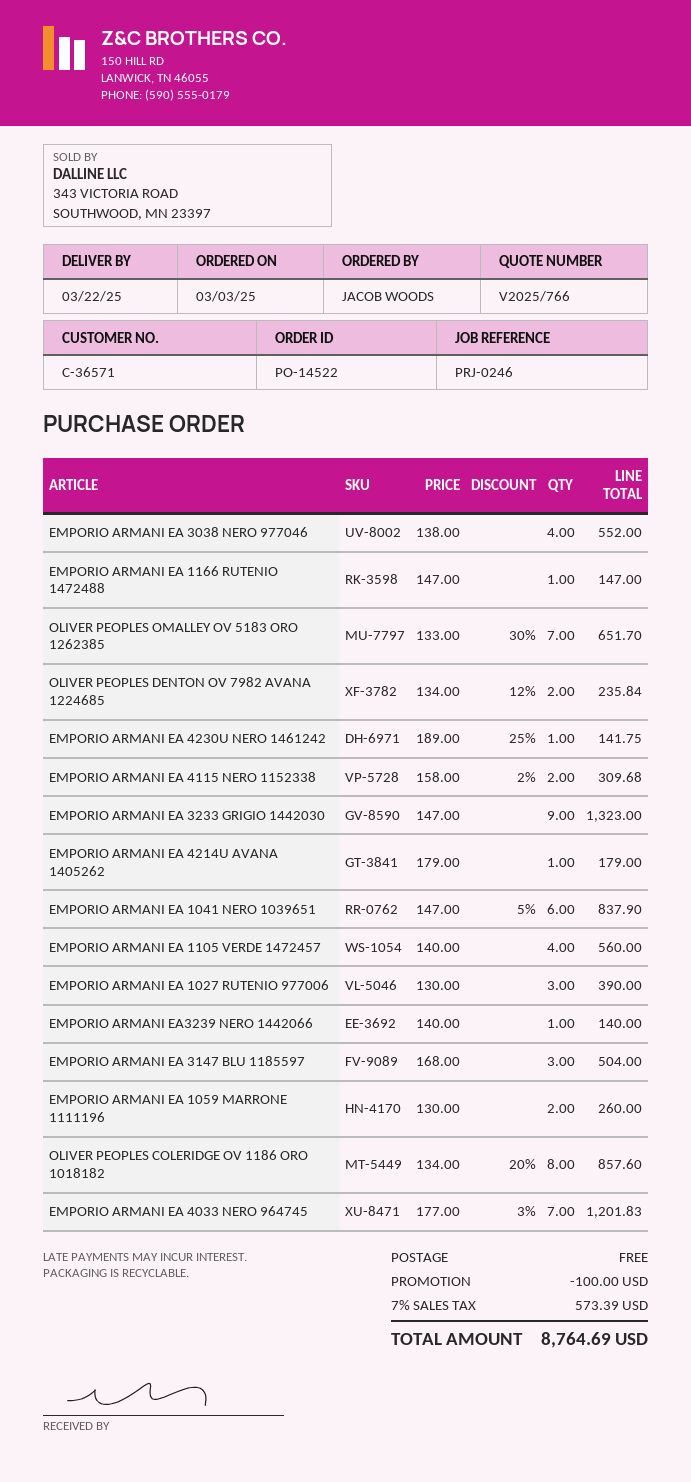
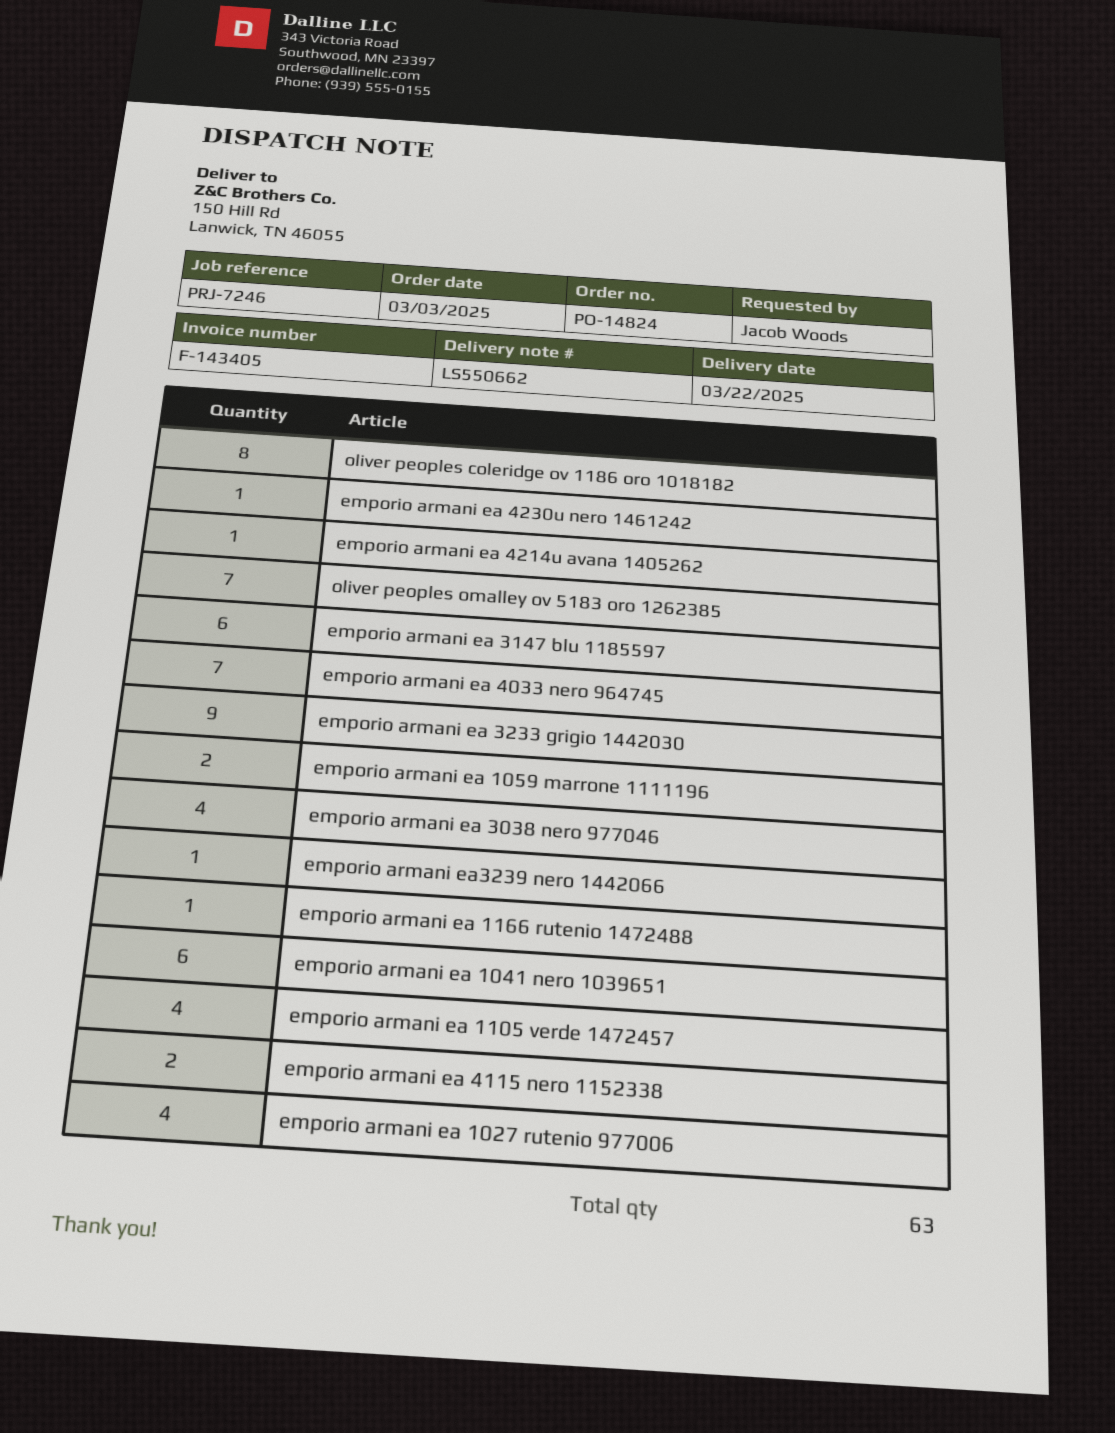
order number: PO-14522 -> PO-14824
reference: PRJ-0246 -> PRJ-7246
OLIVER PEOPLES DENTON OV 7982 AVANA 1224685: 2 -> none
EMPORIO ARMANI EA 1027 RUTENIO 977006: 3 -> 4
EMPORIO ARMANI EA 3147 BLU 1185597: 3 -> 6

